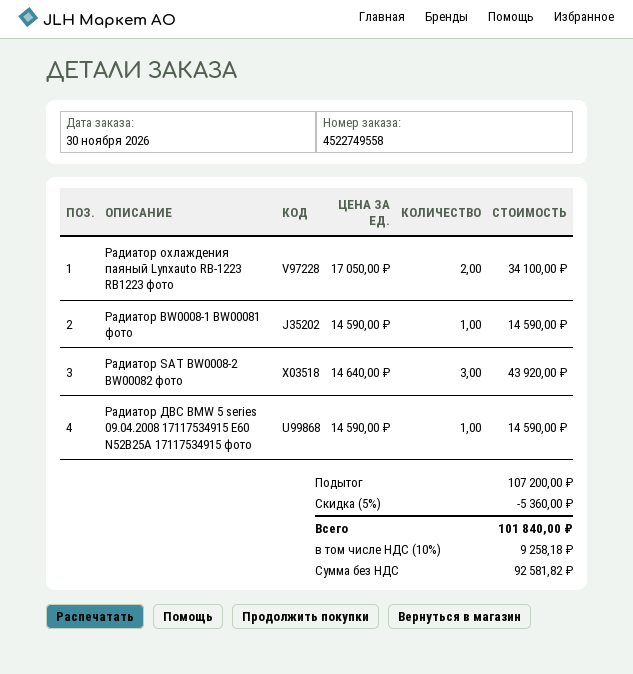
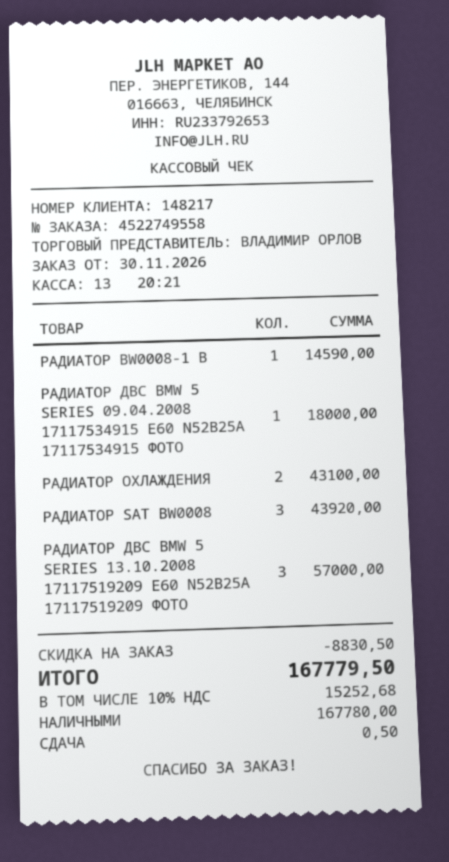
Радиатор охлаждения паяный Lynxauto RB-1223 RB1223 фото: 2 for 34100.00 -> 2 for 43100.00
Радиатор ДВС BMW 5 series 09.04.2008 17117534915 E60 N52B25A 17117534915 фото: 1 for 14590.00 -> 1 for 18000.00
РАДИАТОР ДВС BMW 5 SERIES 13.10.2008 17117519209 E60 N52B25A 17117519209 ФОТО: none -> 3 for 57000.00
discount: 5360.00 -> 8830.50
tax: 10% = 9258.18 -> 10% = 15252.68
total: 101840.00 -> 167779.50

